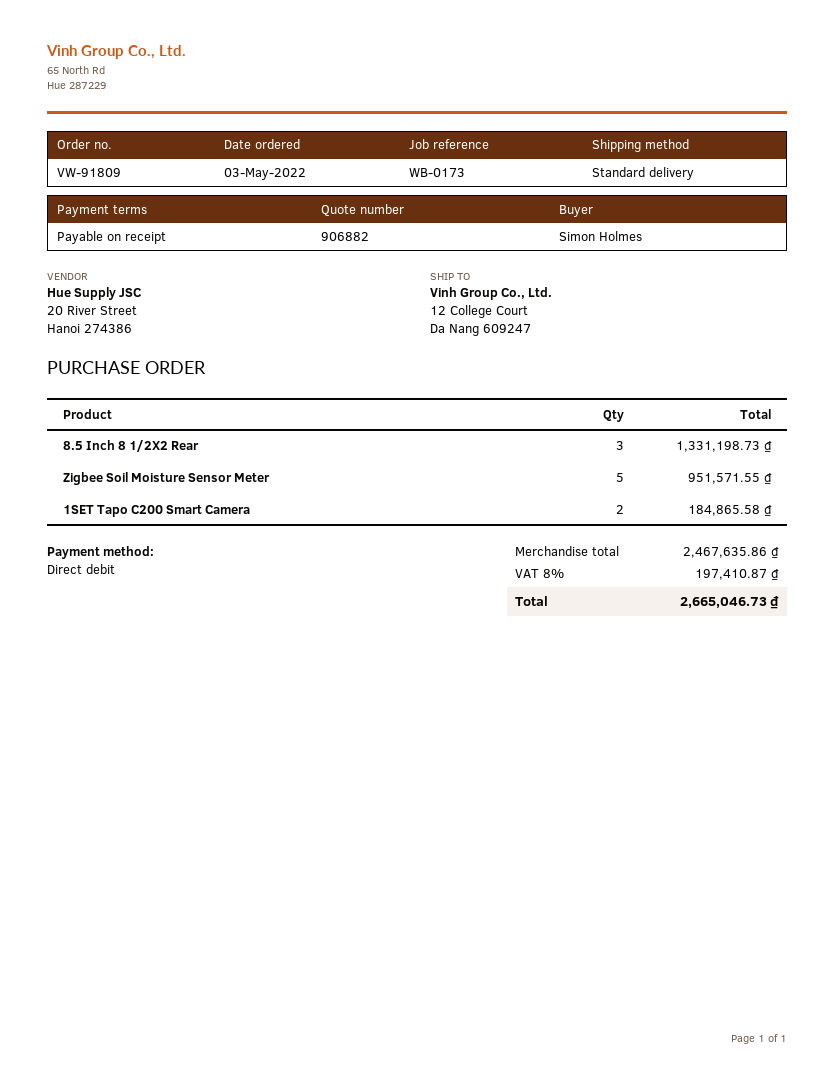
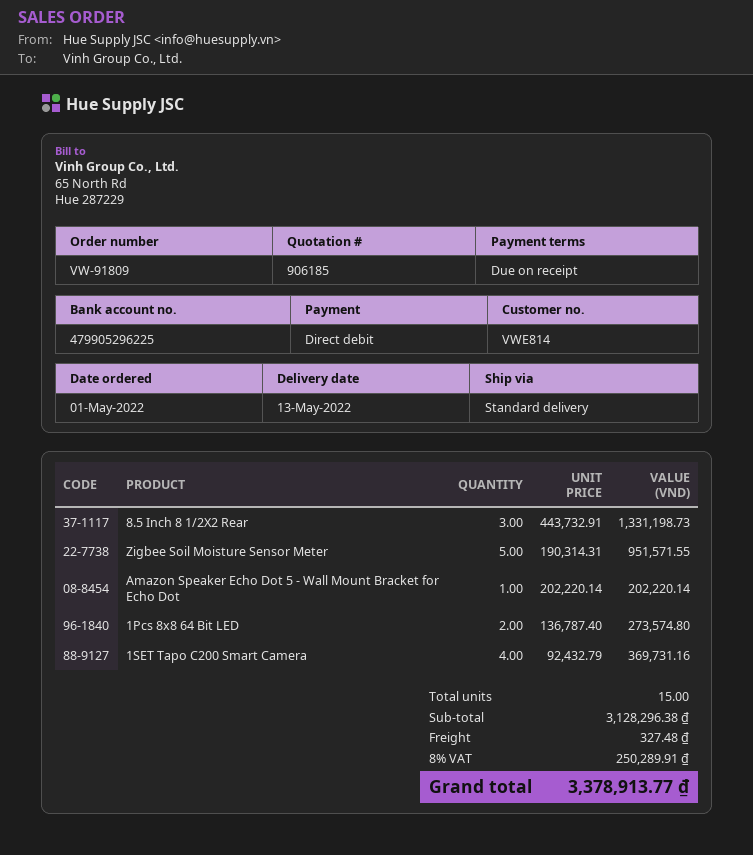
quote number: 906882 -> 906185
order date: 2022-05-03 -> 2022-05-01
1SET Tapo C200 Smart Camera: 2 for 184865.58 -> 4 for 369731.16
Amazon Speaker Echo Dot 5 - Wall Mount Bracket for Echo Dot: none -> 1 for 202220.14
1Pcs 8x8 64 Bit LED: none -> 2 for 273574.80
subtotal: 2467635.86 -> 3128296.38
shipping: none -> 327.48
tax: 8% = 197410.87 -> 8% = 250289.91
total: 2665046.73 -> 3378913.77

